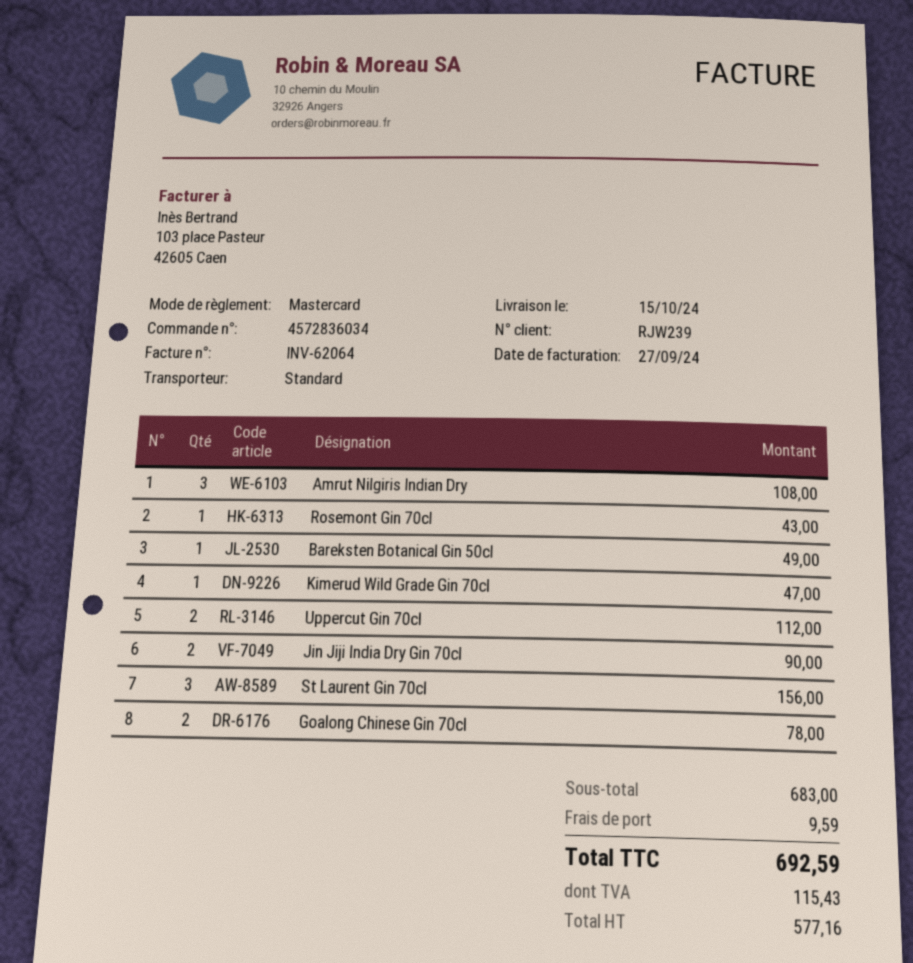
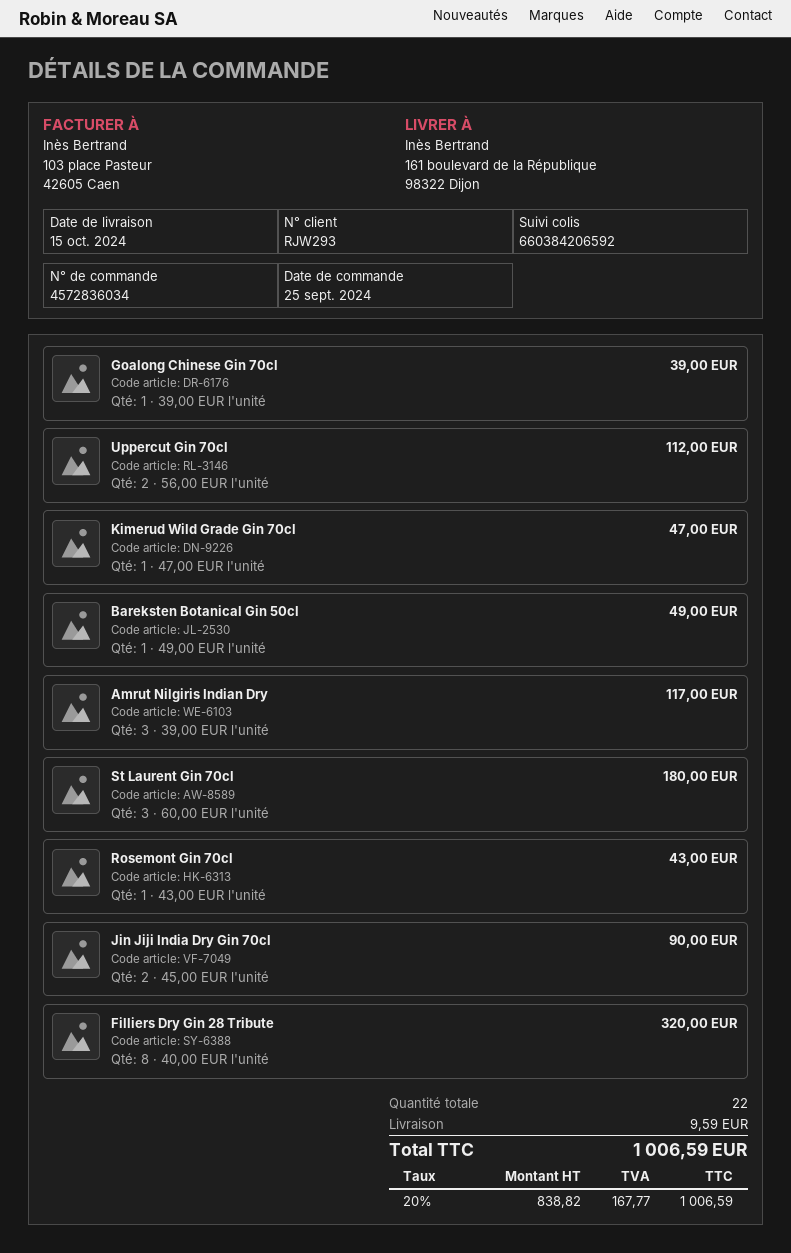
customer number: RJW239 -> RJW293
Amrut Nilgiris Indian Dry: 3 for 108.00 -> 3 for 117.00
St Laurent Gin 70cl: 3 for 156.00 -> 3 for 180.00
Goalong Chinese Gin 70cl: 2 for 78.00 -> 1 for 39.00
Filliers Dry Gin 28 Tribute: none -> 8 for 320.00
net: 577.16 -> 838.82
tax: 115.43 -> 167.77
total: 692.59 -> 1006.59

